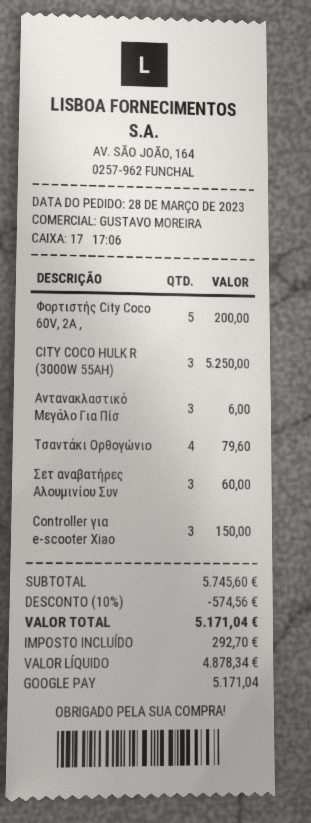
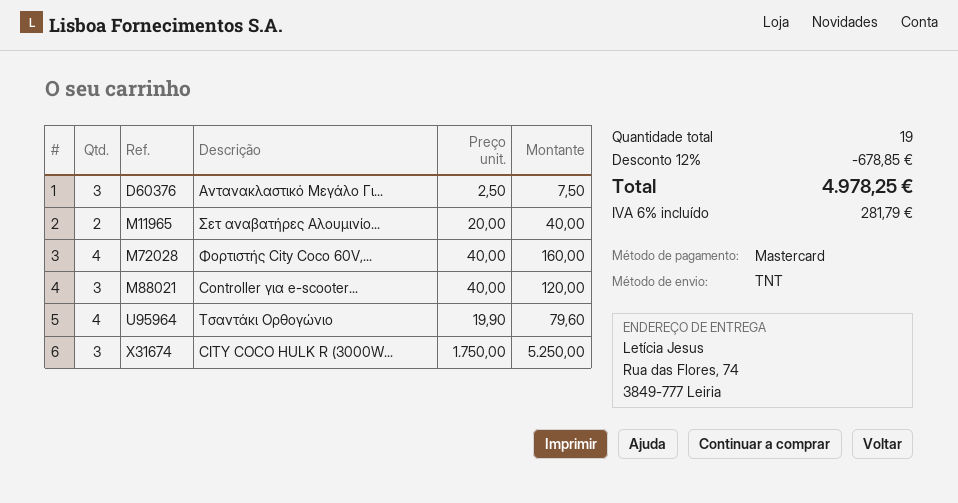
payment method: Google Pay -> Mastercard
Φορτιστής City Coco 60V, 2A ,: 5 for 200.00 -> 4 for 160.00
Αντανακλαστικό Μεγάλο Για Πίσ: 3 for 6.00 -> 3 for 7.50
Σετ αναβατήρες Αλουμινίου Συν: 3 for 60.00 -> 2 for 40.00
Controller για e-scooter Xiao: 3 for 150.00 -> 3 for 120.00
discount: 10% = 574.56 -> 12% = 678.85
tax: 292.70 -> 281.79
total: 5171.04 -> 4978.25

